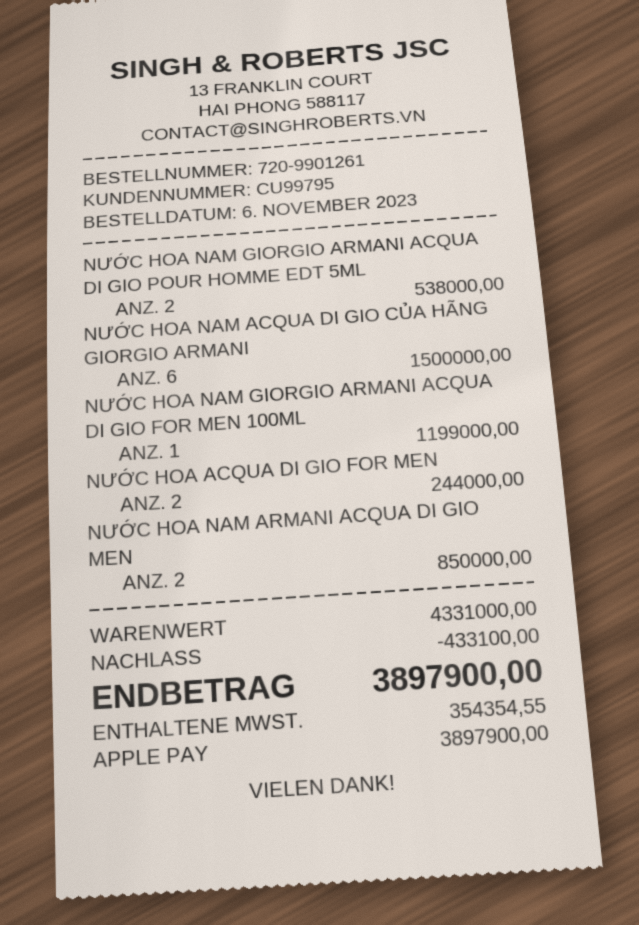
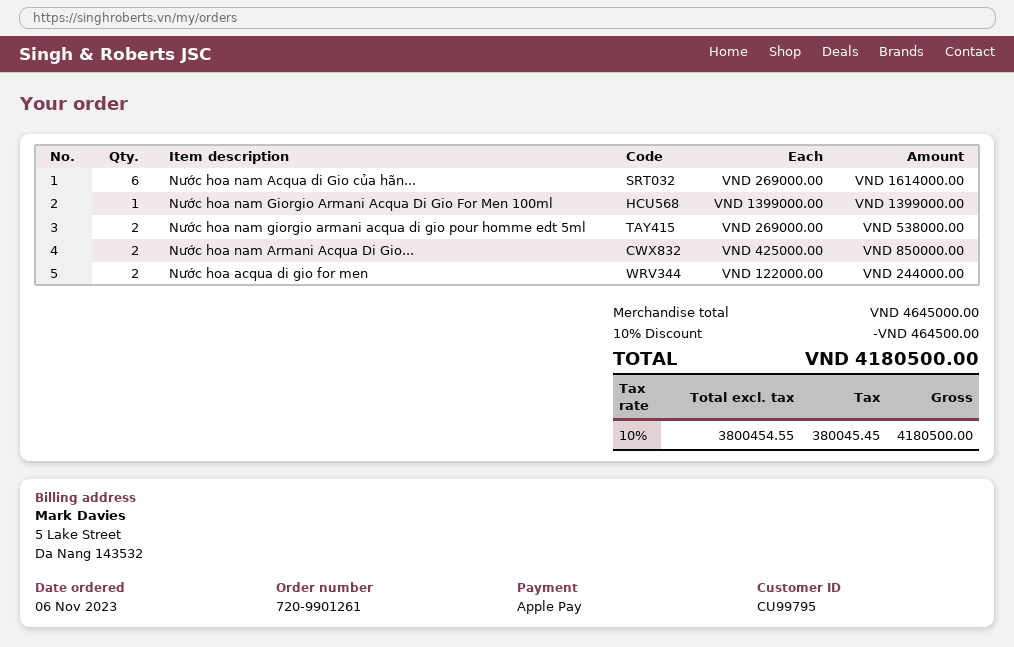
NƯỚC HOA NAM ACQUA DI GIO CỦA HÃNG GIORGIO ARMANI: 6 for 1500000.00 -> 6 for 1614000.00
NƯỚC HOA NAM GIORGIO ARMANI ACQUA DI GIO FOR MEN 100ML: 1 for 1199000.00 -> 1 for 1399000.00
subtotal: 4331000.00 -> 4645000.00
discount: 433100.00 -> 464500.00
tax: 354354.55 -> 380045.45
total: 3897900.00 -> 4180500.00

